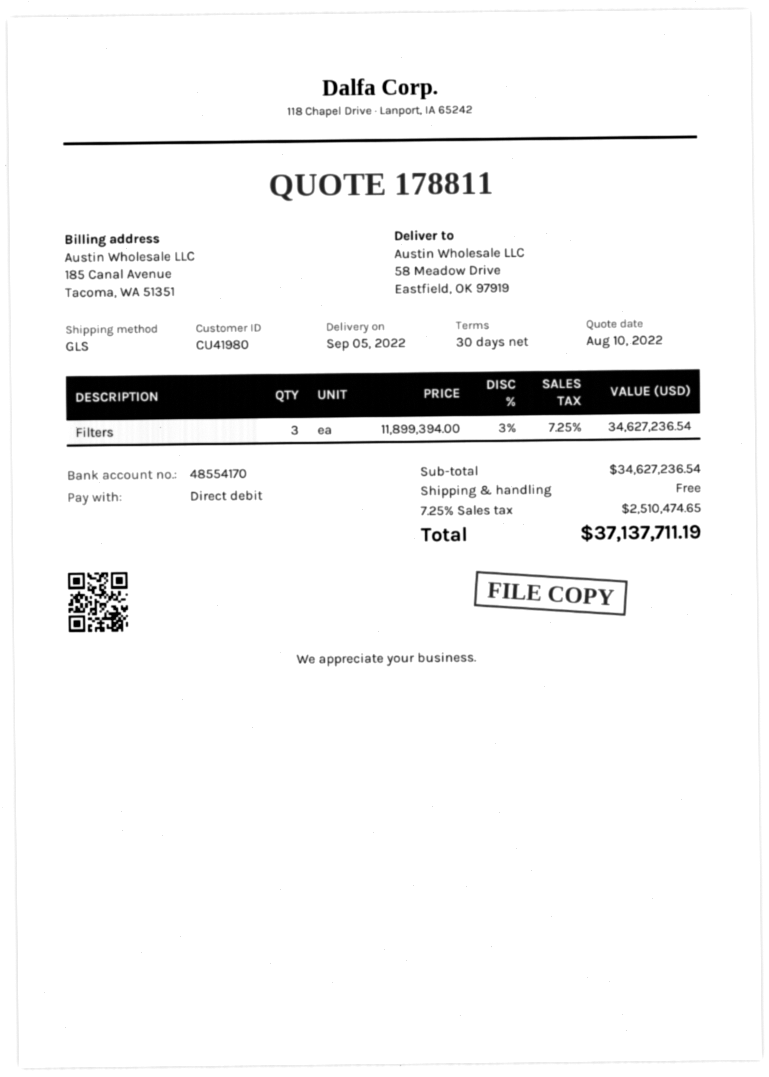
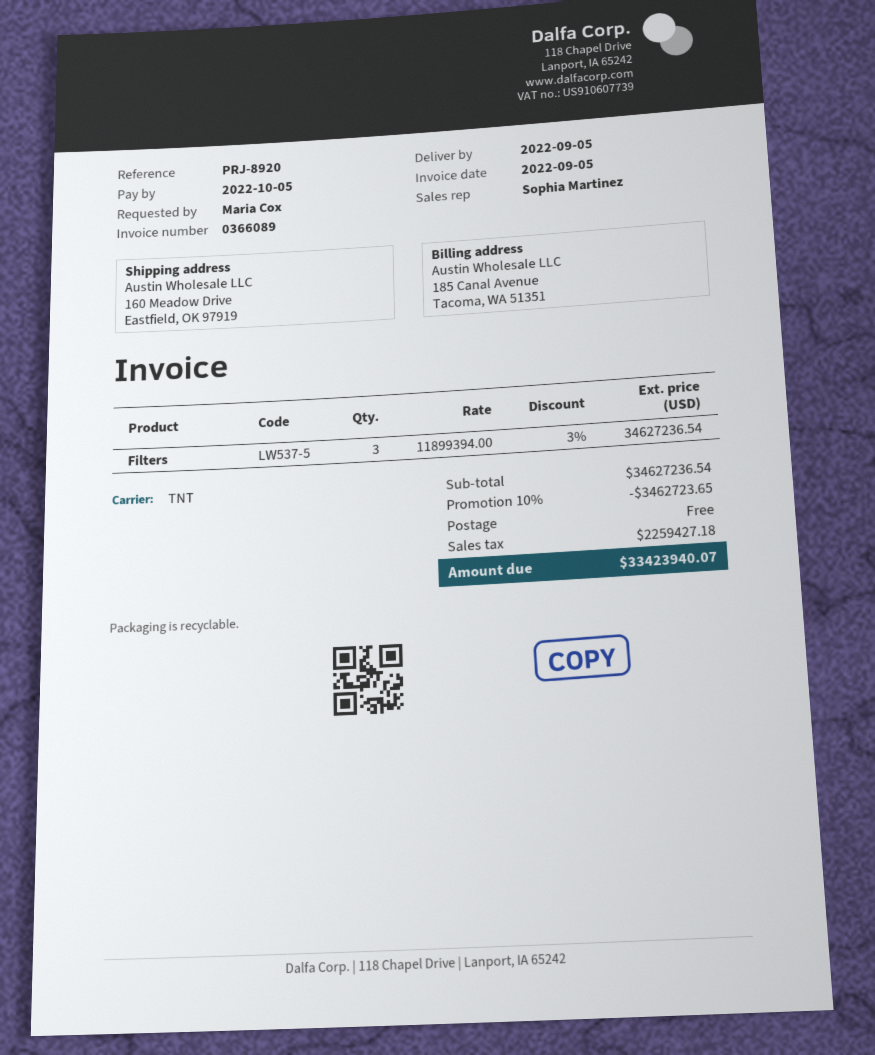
shipping method: GLS -> TNT
ship to: 58 Meadow Drive, Eastfield, OK 97919 -> 160 Meadow Drive, Eastfield, OK 97919
discount: none -> 10% = 3462723.65
tax: 2510474.65 -> 2259427.18
total: 37137711.19 -> 33423940.07

